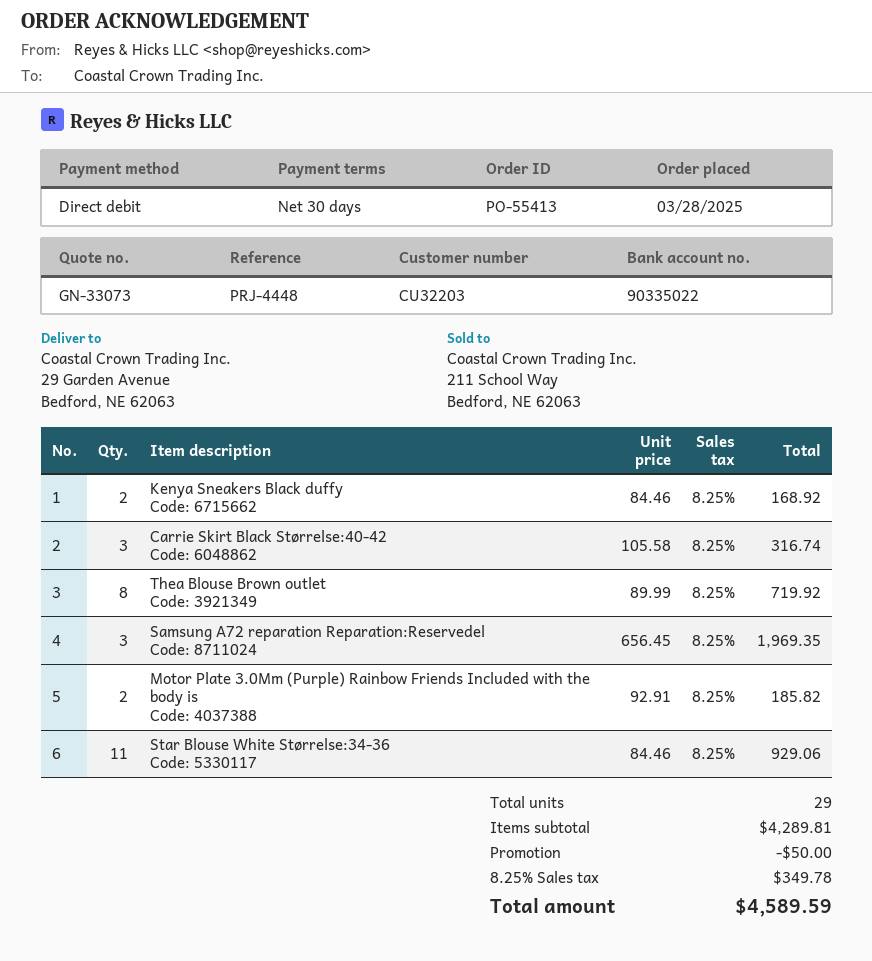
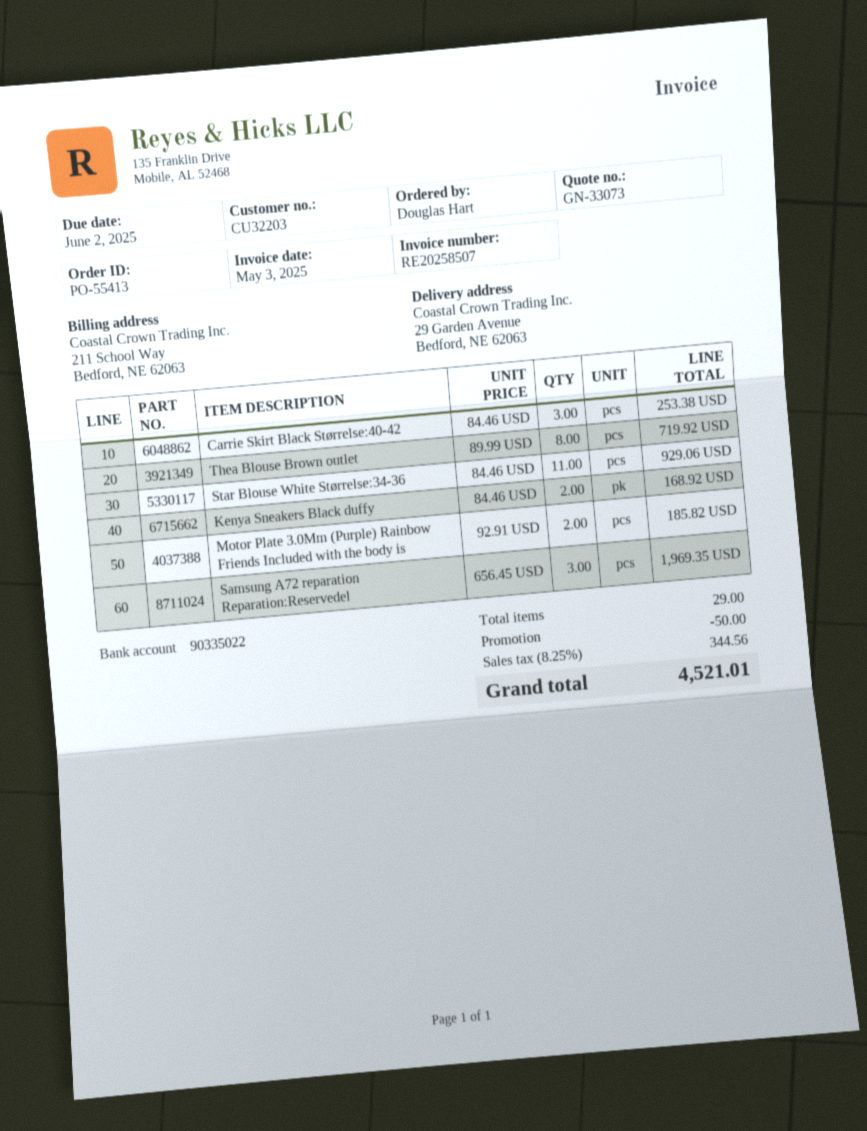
Carrie Skirt Black Størrelse:40-42: 3 x 105.58 = 316.74 -> 3 x 84.46 = 253.38
tax: 8.25% = 349.78 -> 8.25% = 344.56
total: 4589.59 -> 4521.01

